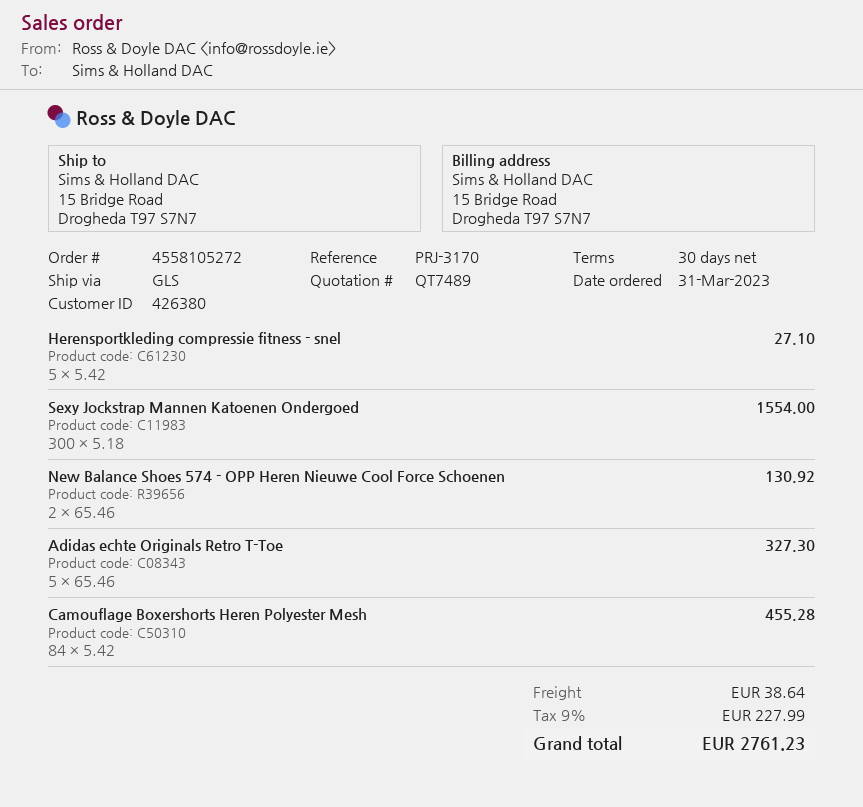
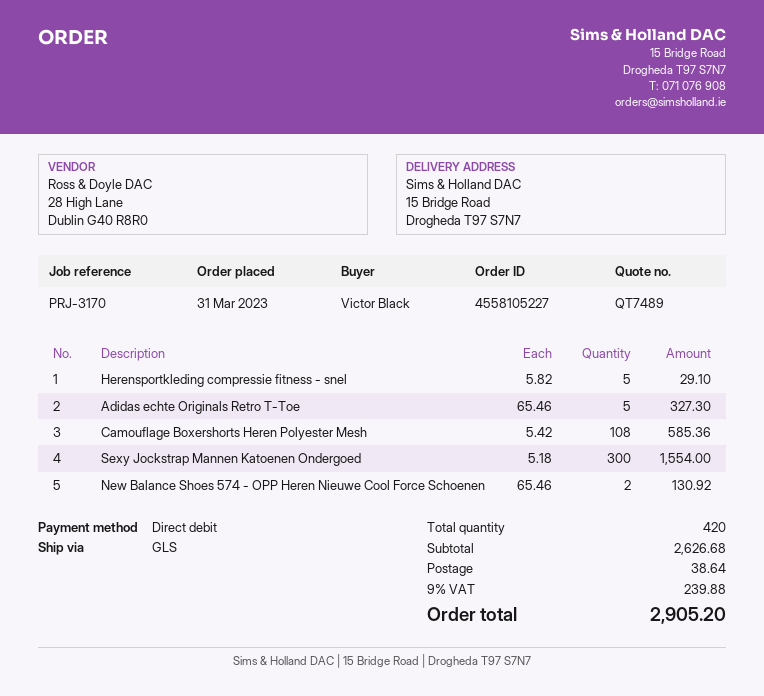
order number: 4558105272 -> 4558105227
Herensportkleding compressie fitness - snel: 5 x 5.42 = 27.10 -> 5 x 5.82 = 29.10
Camouflage Boxershorts Heren Polyester Mesh: 84 x 5.42 = 455.28 -> 108 x 5.42 = 585.36
tax: 9% = 227.99 -> 9% = 239.88
total: 2761.23 -> 2905.20

